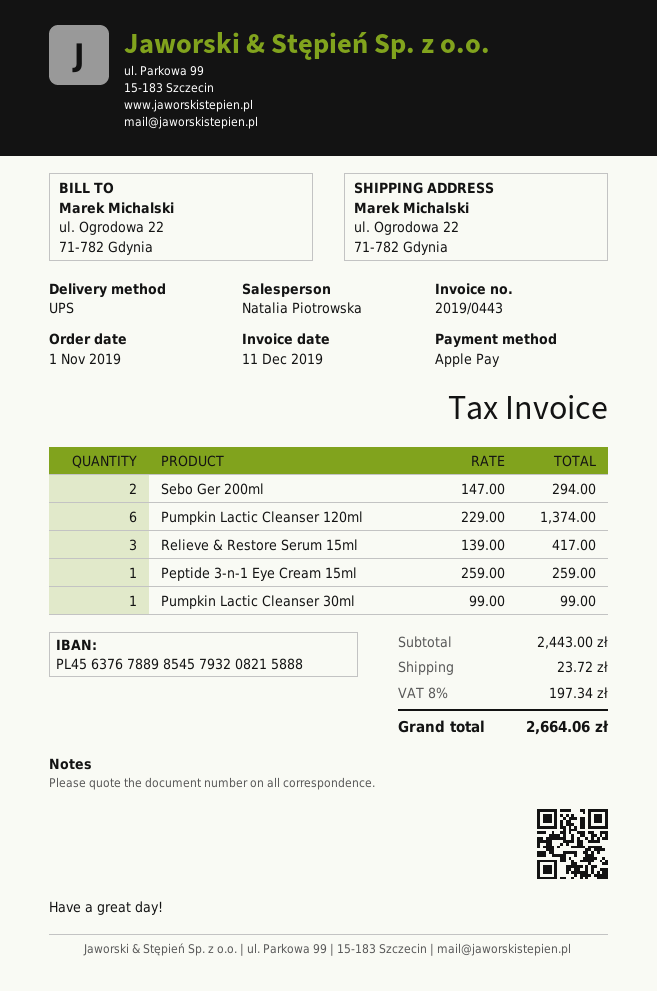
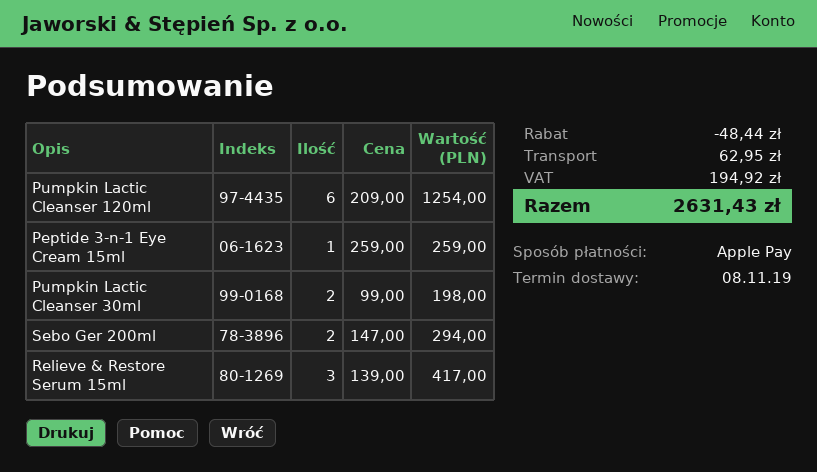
Pumpkin Lactic Cleanser 120ml: 6 x 229.00 = 1374.00 -> 6 x 209.00 = 1254.00
Pumpkin Lactic Cleanser 30ml: 1 x 99.00 = 99.00 -> 2 x 99.00 = 198.00
discount: none -> 48.44
shipping: 23.72 -> 62.95
tax: 197.34 -> 194.92
total: 2664.06 -> 2631.43

